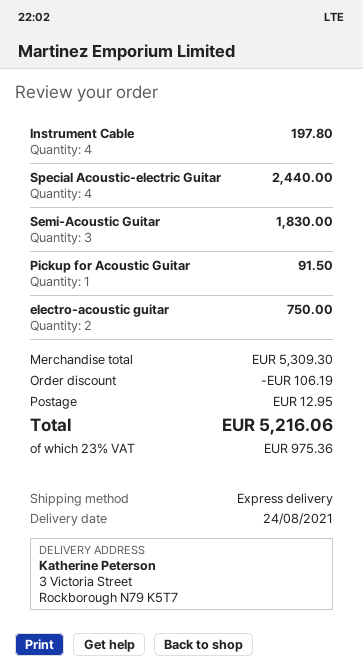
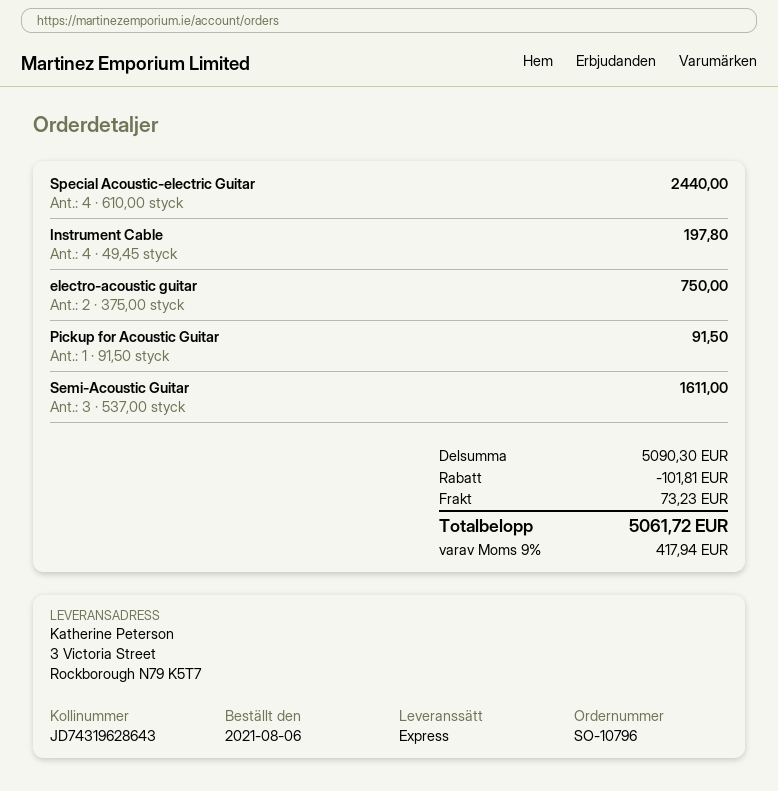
Semi-Acoustic Guitar: 3 for 1830.00 -> 3 for 1611.00
subtotal: 5309.30 -> 5090.30
discount: 106.19 -> 101.81
shipping: 12.95 -> 73.23
tax: 23% = 975.36 -> 9% = 417.94
total: 5216.06 -> 5061.72

